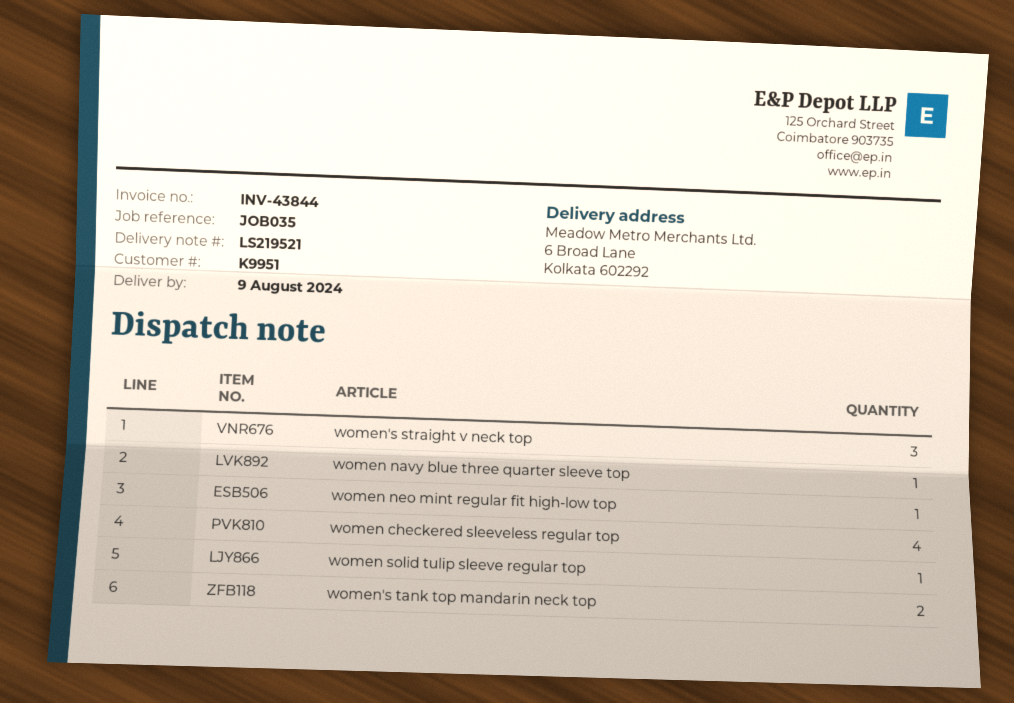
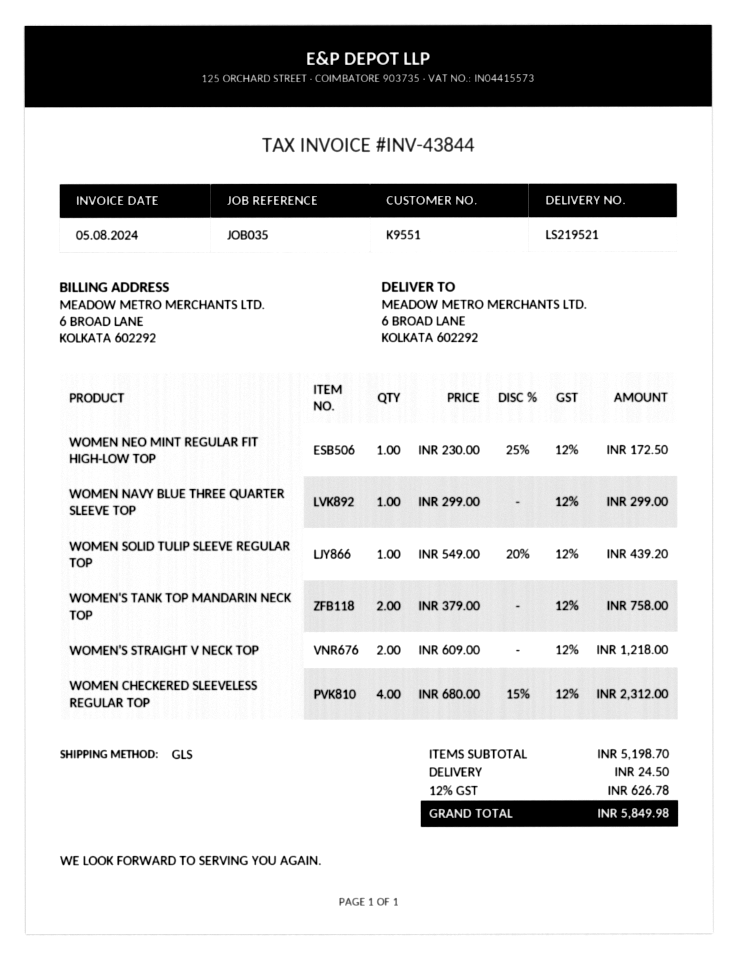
customer number: K9951 -> K9551
women's straight v neck top: 3 -> 2

